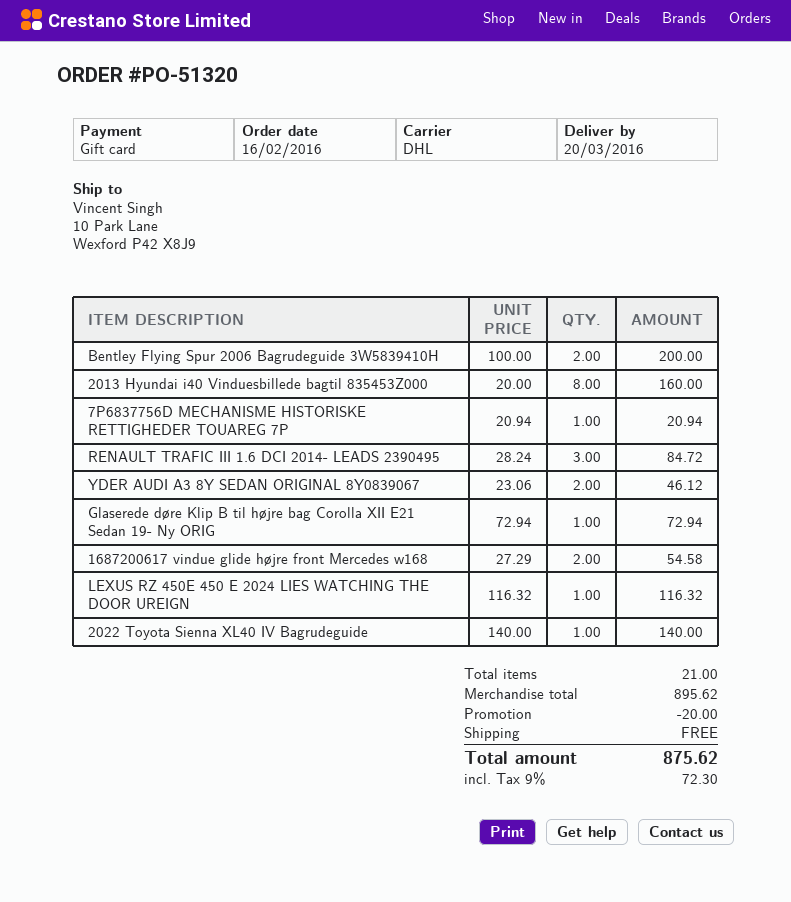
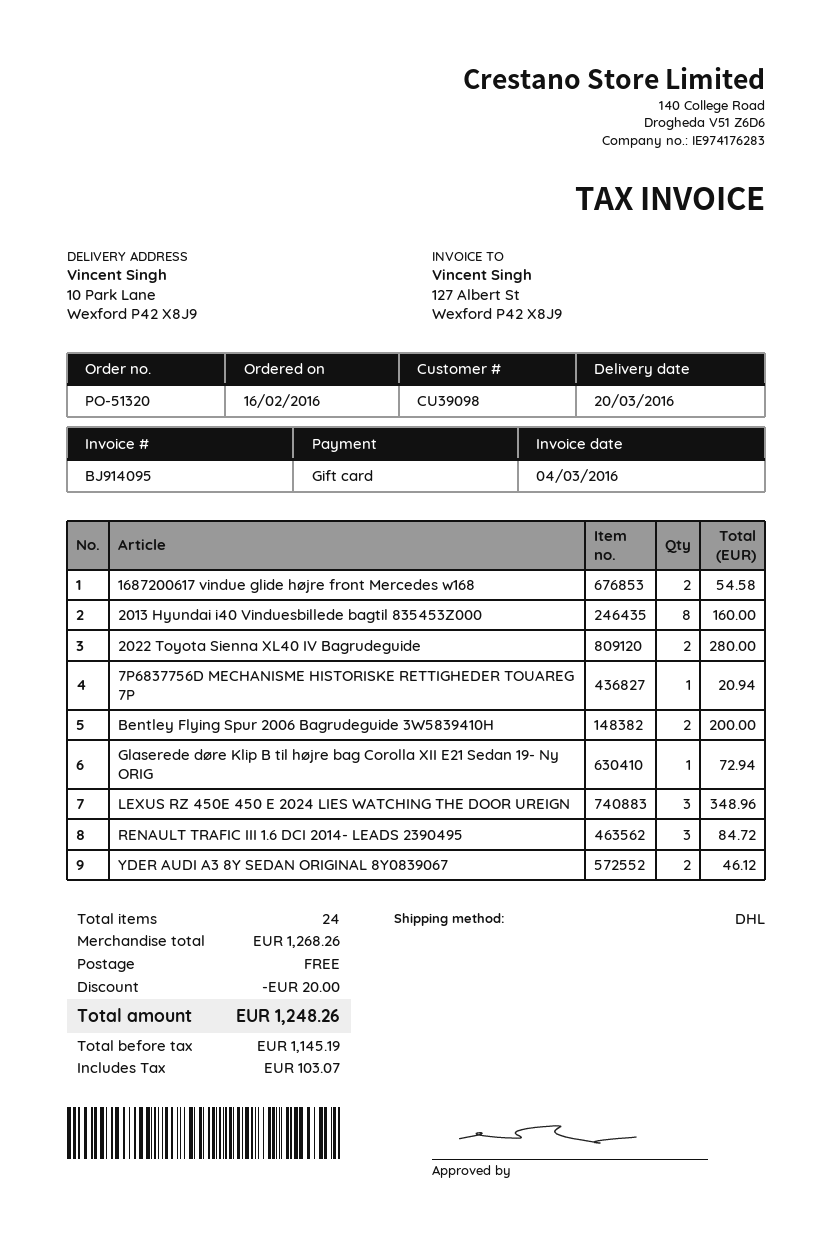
LEXUS RZ 450E 450 E 2024 LIES WATCHING THE DOOR UREIGN: 1 for 116.32 -> 3 for 348.96
2022 Toyota Sienna XL40 IV Bagrudeguide: 1 for 140.00 -> 2 for 280.00
total quantity: 21 -> 24
subtotal: 895.62 -> 1268.26
tax: 72.30 -> 103.07
total: 875.62 -> 1248.26

